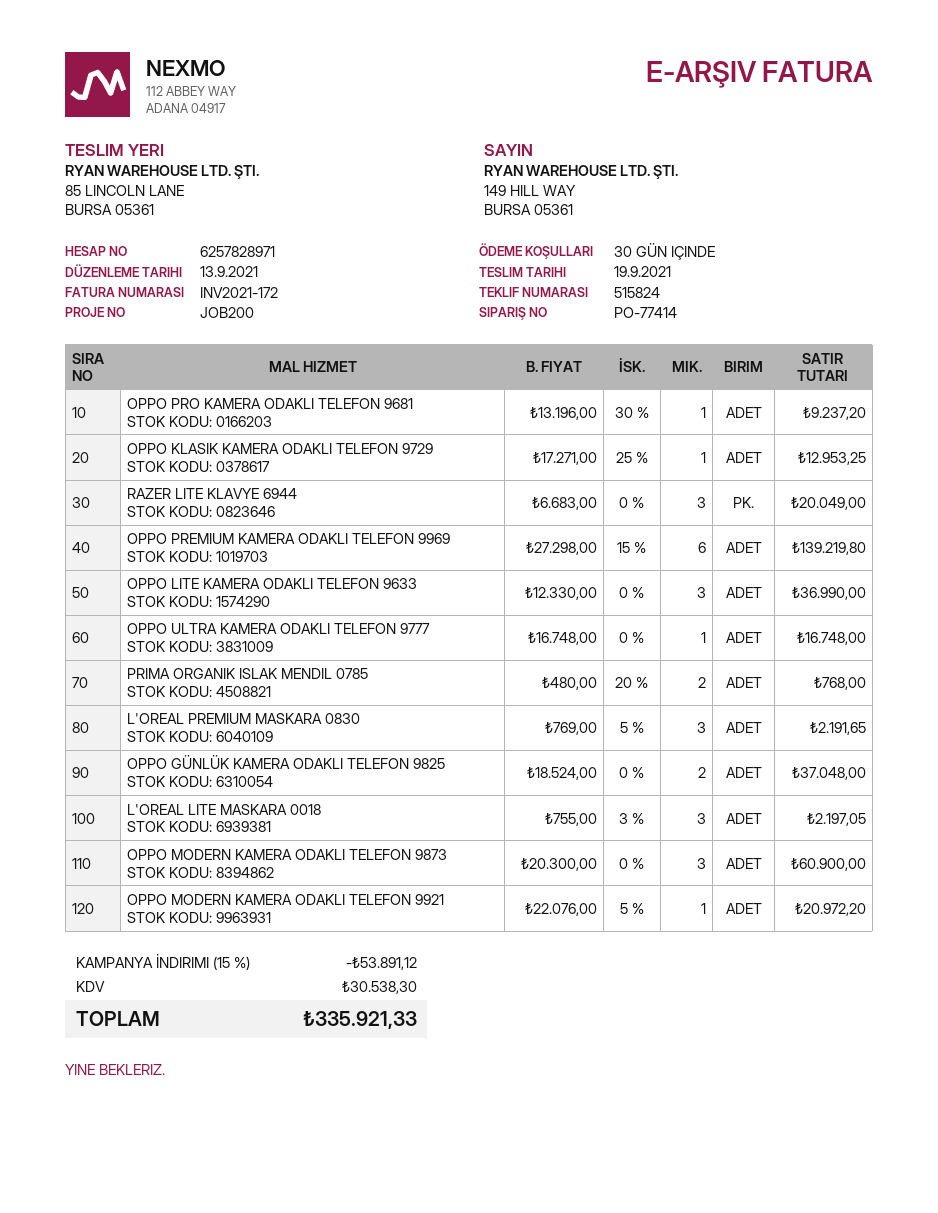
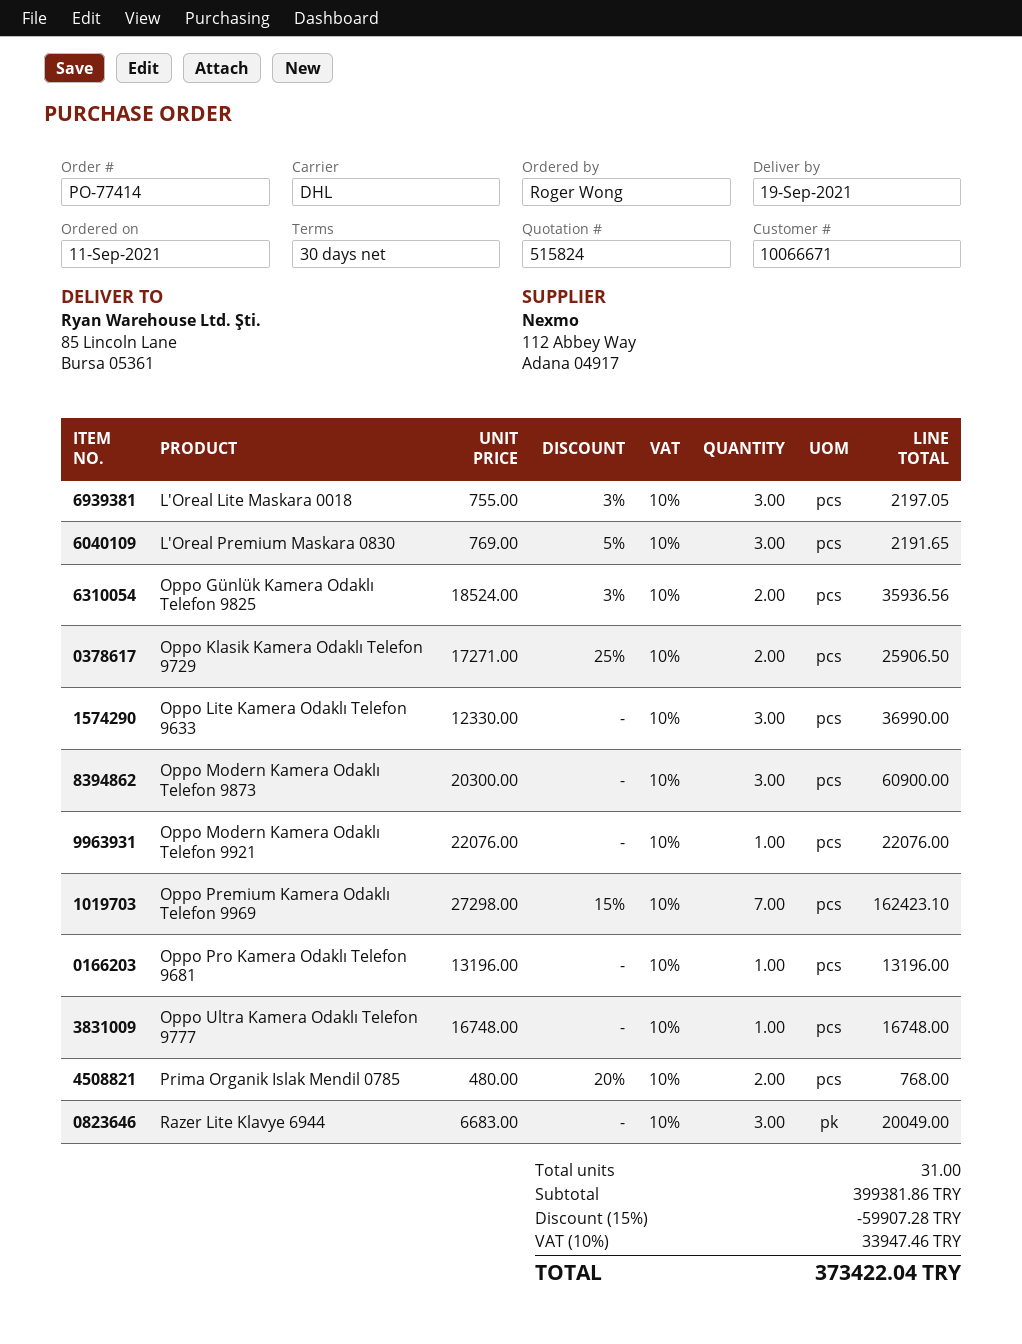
OPPO PRO KAMERA ODAKLI TELEFON 9681: 1 x 13196.00 - 30% = 9237.20 -> 1 x 13196.00 = 13196.00
OPPO KLASIK KAMERA ODAKLI TELEFON 9729: 1 x 17271.00 - 25% = 12953.25 -> 2 x 17271.00 - 25% = 25906.50
OPPO PREMIUM KAMERA ODAKLI TELEFON 9969: 6 x 27298.00 - 15% = 139219.80 -> 7 x 27298.00 - 15% = 162423.10
OPPO GÜNLÜK KAMERA ODAKLI TELEFON 9825: 2 x 18524.00 = 37048.00 -> 2 x 18524.00 - 3% = 35936.56
OPPO MODERN KAMERA ODAKLI TELEFON 9921: 1 x 22076.00 - 5% = 20972.20 -> 1 x 22076.00 = 22076.00
discount: 15% = 53891.12 -> 15% = 59907.28
tax: 30538.30 -> 33947.46
total: 335921.33 -> 373422.04

